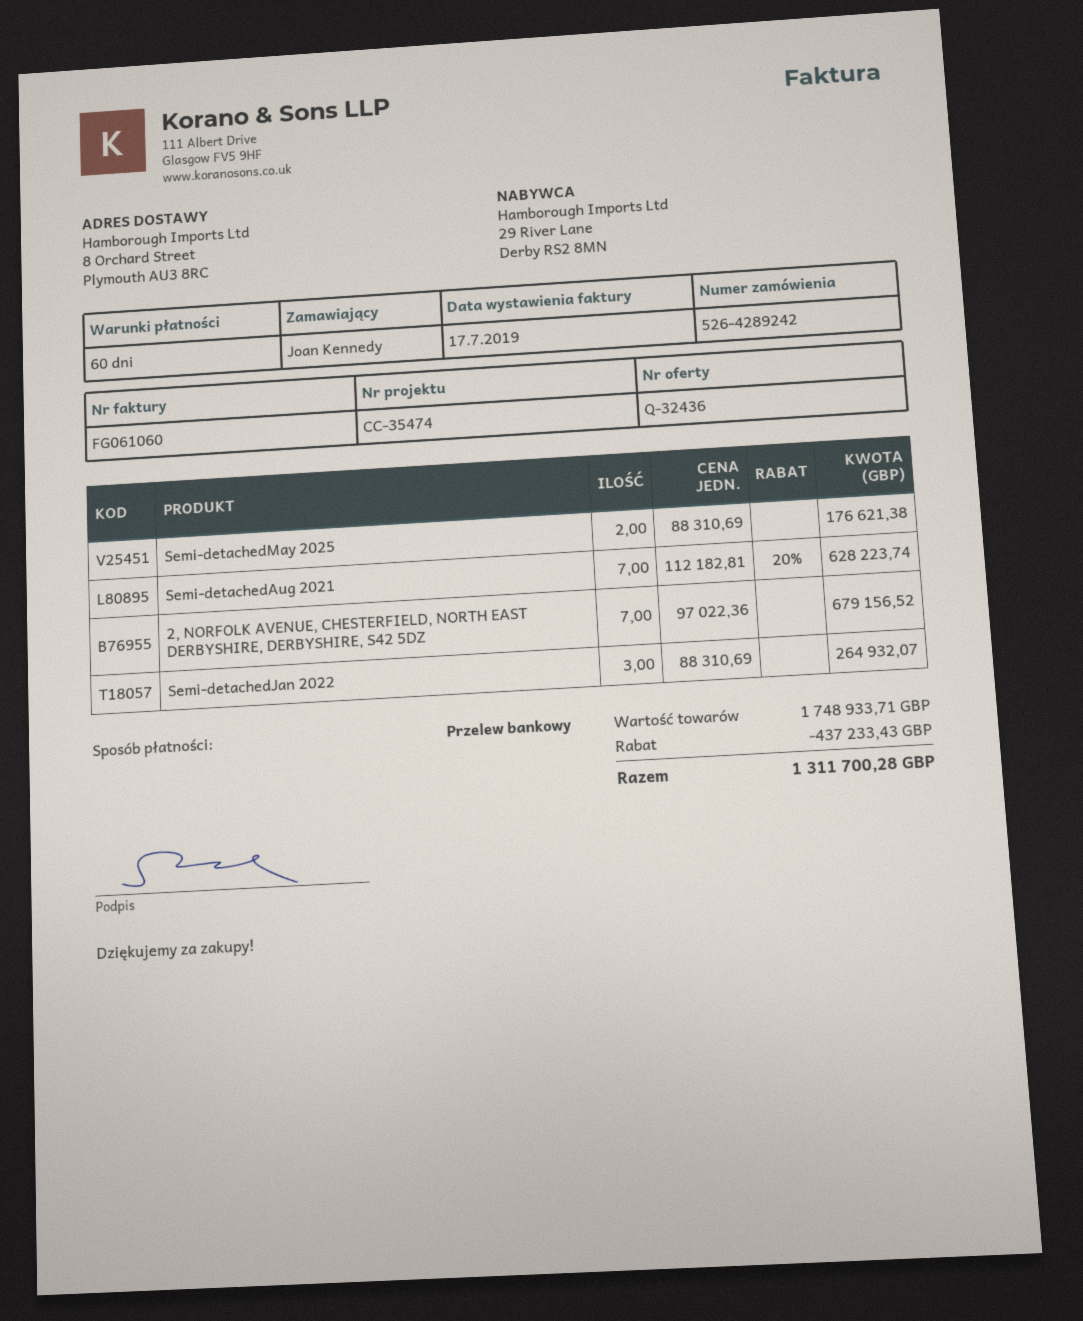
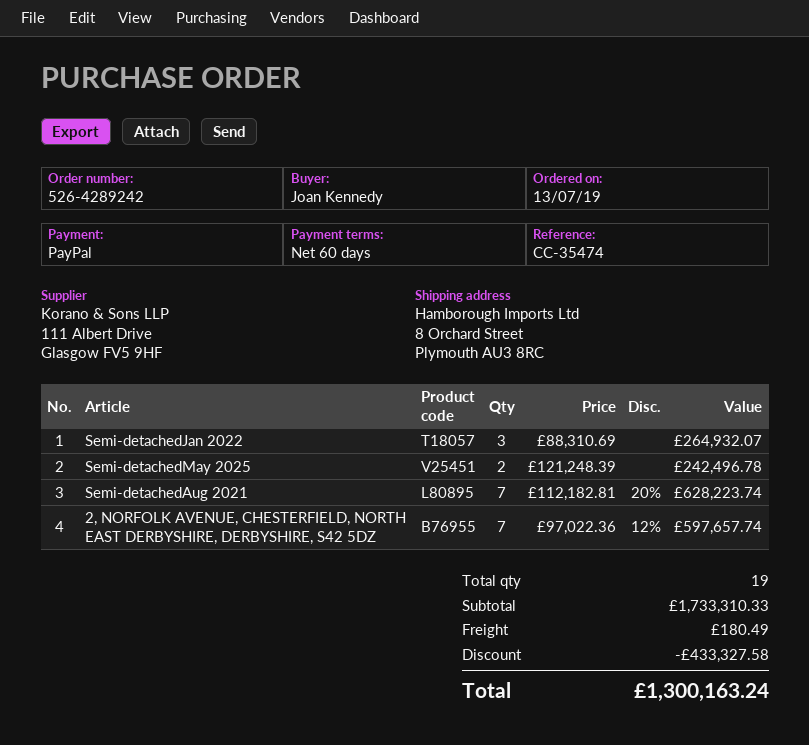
payment method: bank transfer -> PayPal
Semi-detachedMay 2025: 2 x 88310.69 = 176621.38 -> 2 x 121248.39 = 242496.78
2, NORFOLK AVENUE, CHESTERFIELD, NORTH EAST DERBYSHIRE, DERBYSHIRE, S42 5DZ: 7 x 97022.36 = 679156.52 -> 7 x 97022.36 - 12% = 597657.74
subtotal: 1748933.71 -> 1733310.33
discount: 437233.43 -> 433327.58
shipping: none -> 180.49
total: 1311700.28 -> 1300163.24

